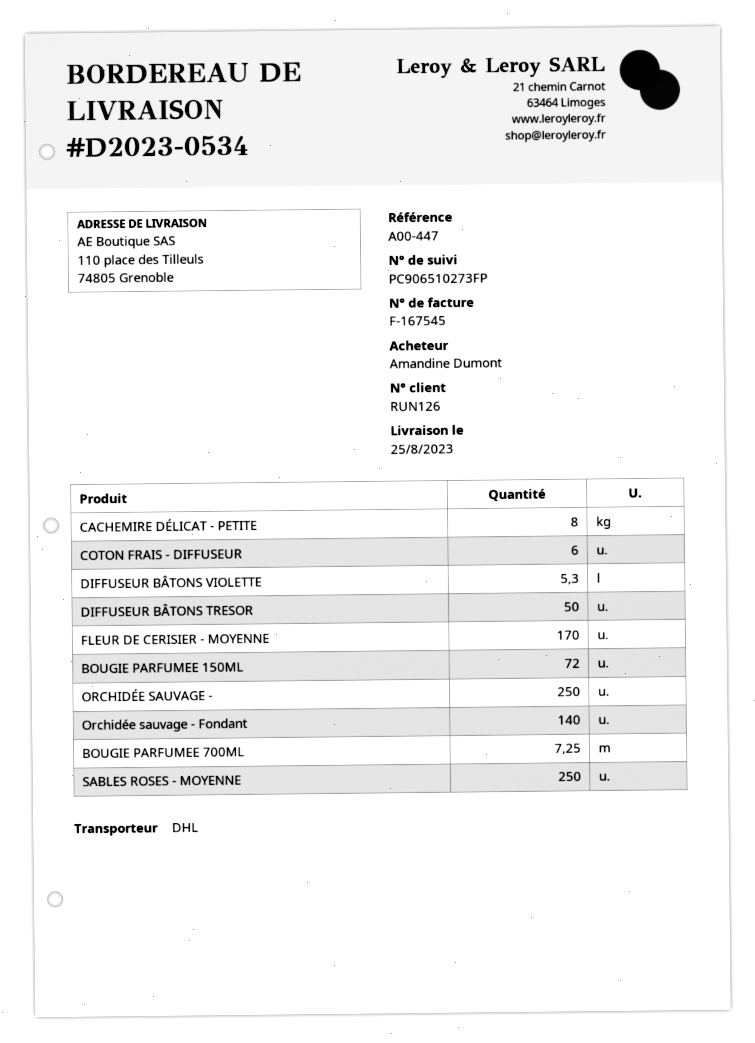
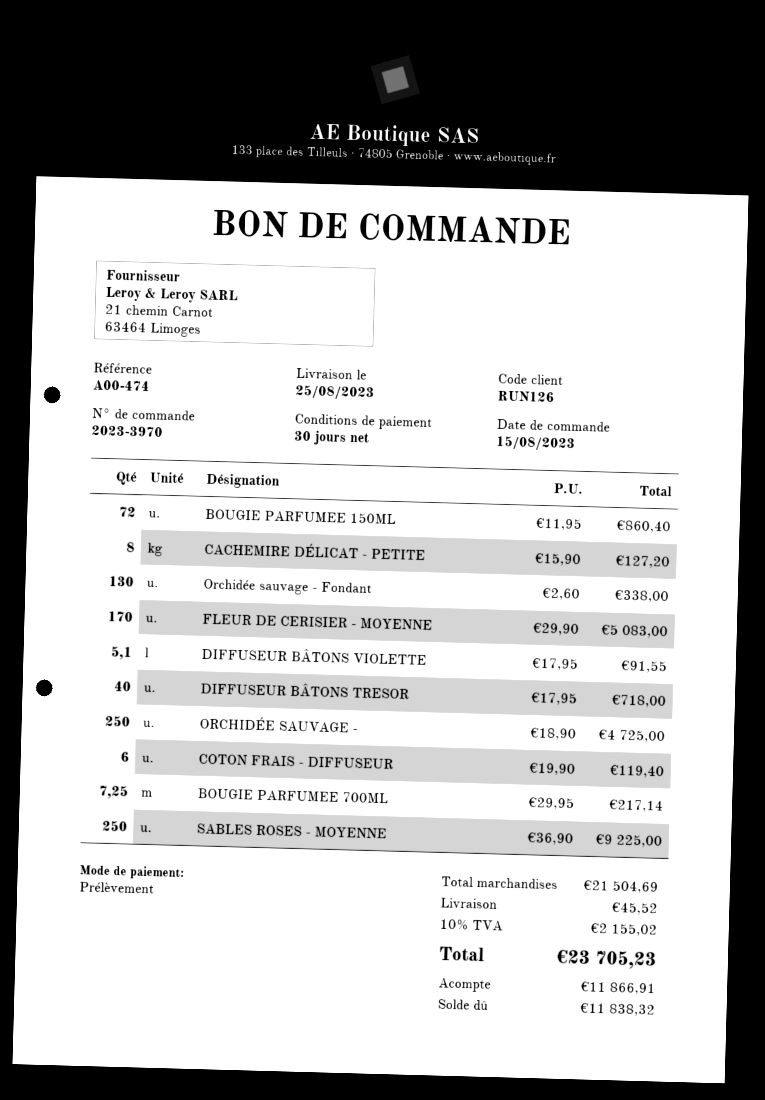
reference: A00-447 -> A00-474
DIFFUSEUR BÂTONS VIOLETTE: 5.3 -> 5.1
DIFFUSEUR BÂTONS TRESOR: 50 -> 40
Orchidée sauvage - Fondant: 140 -> 130

